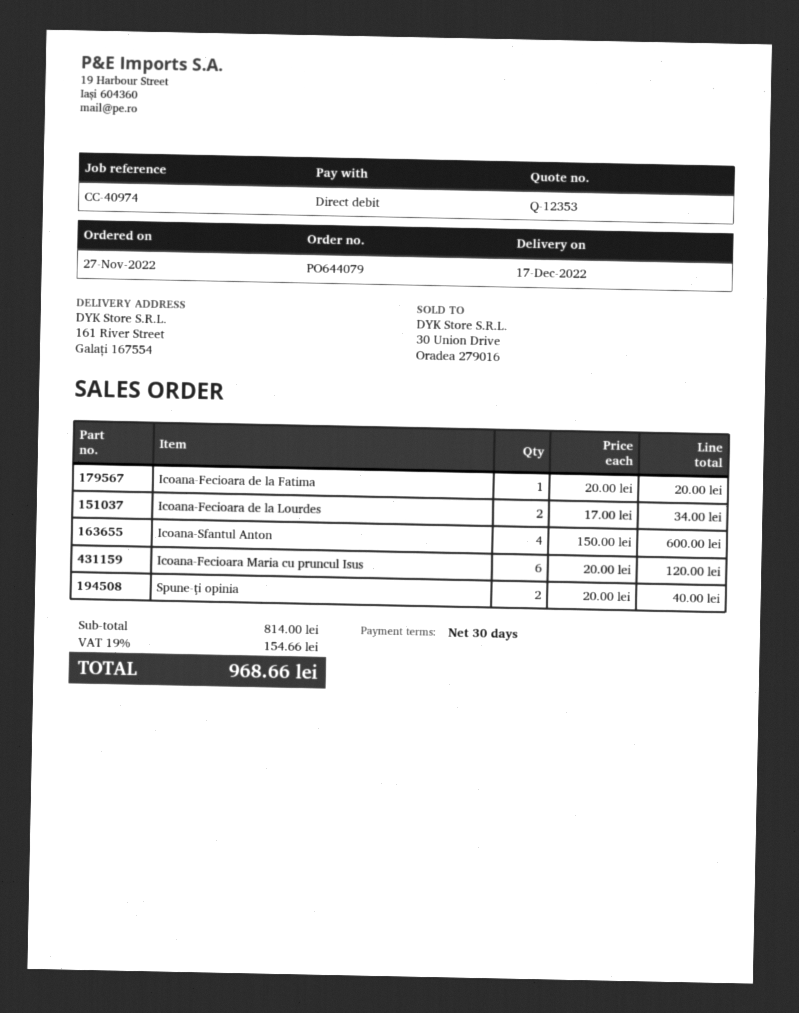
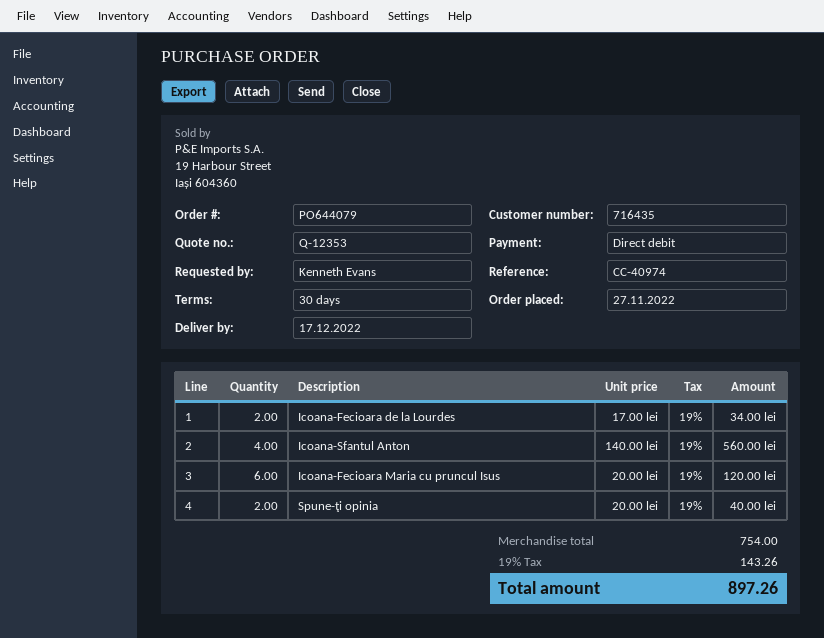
Icoana-Fecioara de la Fatima: 1 x 20.00 = 20.00 -> none
Icoana-Sfantul Anton: 4 x 150.00 = 600.00 -> 4 x 140.00 = 560.00
subtotal: 814.00 -> 754.00
tax: 19% = 154.66 -> 19% = 143.26
total: 968.66 -> 897.26

